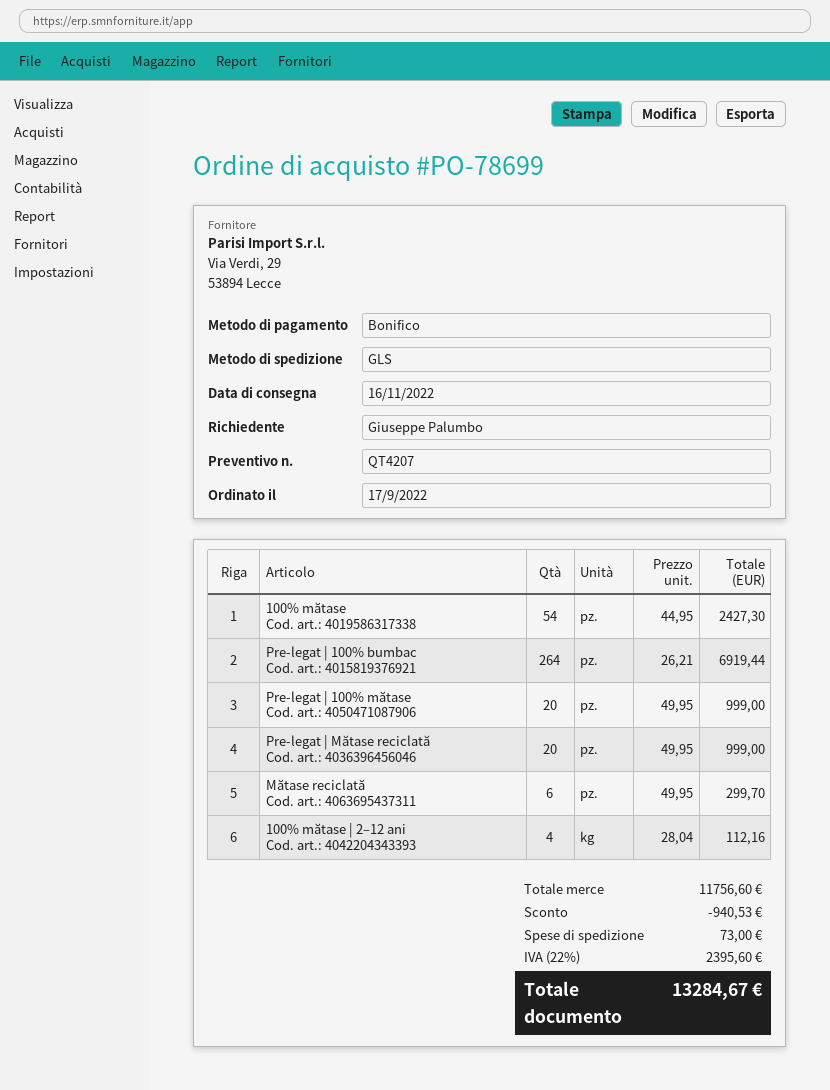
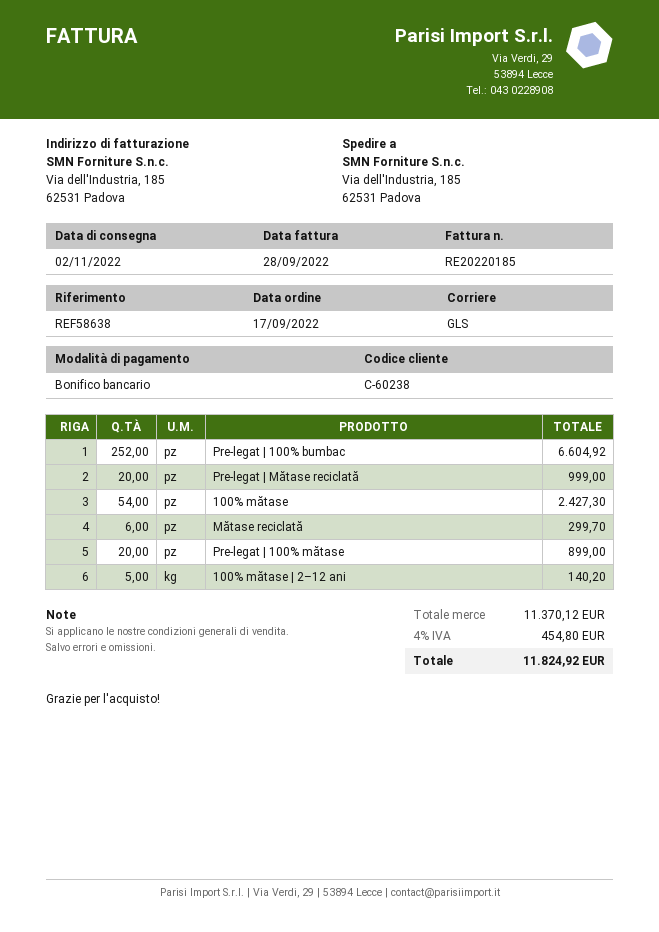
delivery date: 2022-11-16 -> 2022-11-02
Pre-legat | 100% bumbac: 264 for 6919.44 -> 252 for 6604.92
Pre-legat | 100% mătase: 20 for 999.00 -> 20 for 899.00
100% mătase | 2–12 ani: 4 for 112.16 -> 5 for 140.20
subtotal: 11756.60 -> 11370.12
discount: 940.53 -> none
shipping: 73.00 -> none
tax: 22% = 2395.60 -> 4% = 454.80
total: 13284.67 -> 11824.92

